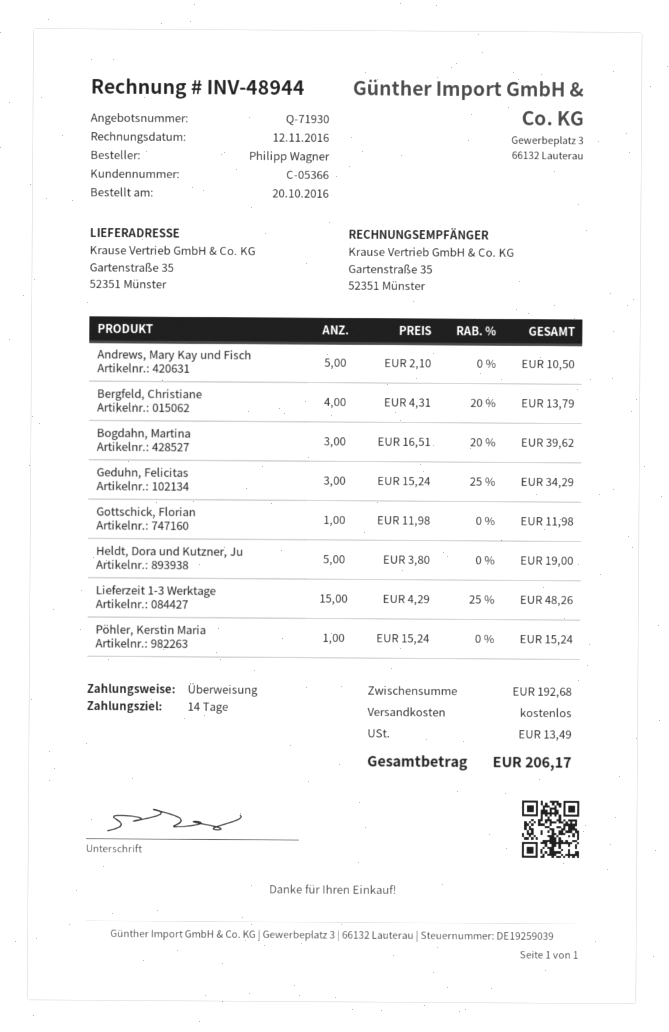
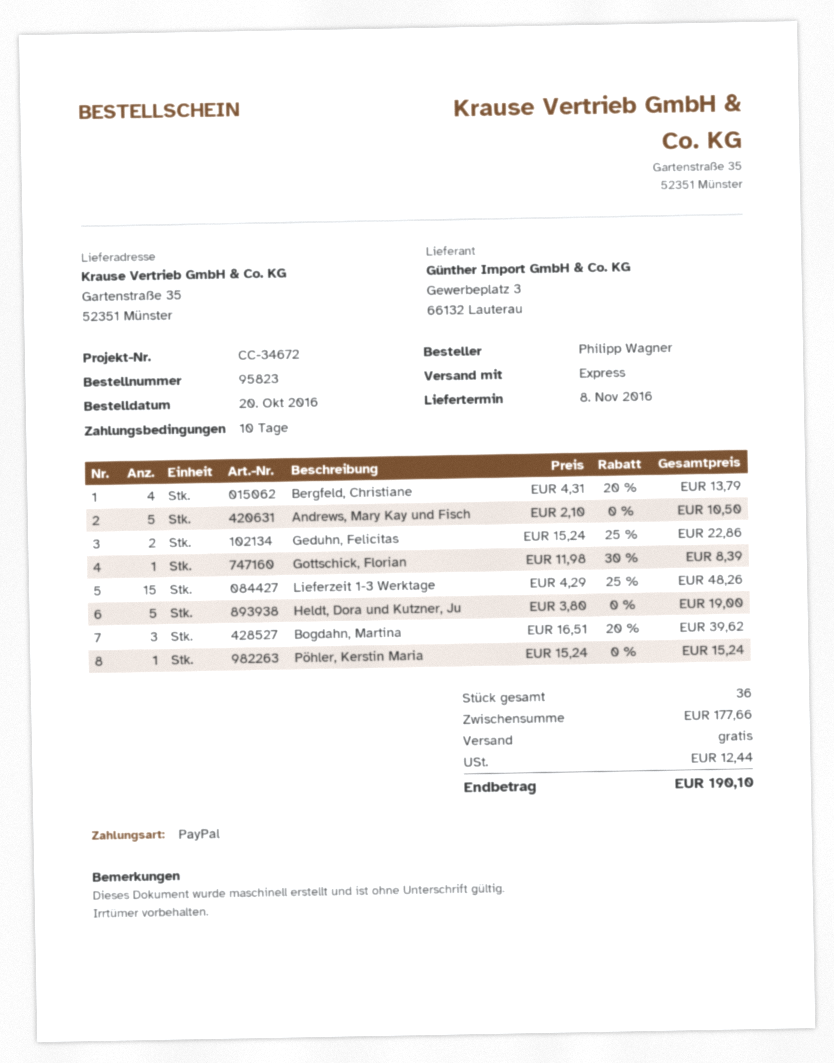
payment terms: 14 days -> 10 days
payment method: bank transfer -> PayPal
Geduhn, Felicitas: 3 x 15.24 - 25% = 34.29 -> 2 x 15.24 - 25% = 22.86
Gottschick, Florian: 1 x 11.98 = 11.98 -> 1 x 11.98 - 30% = 8.39
subtotal: 192.68 -> 177.66
tax: 13.49 -> 12.44
total: 206.17 -> 190.10

